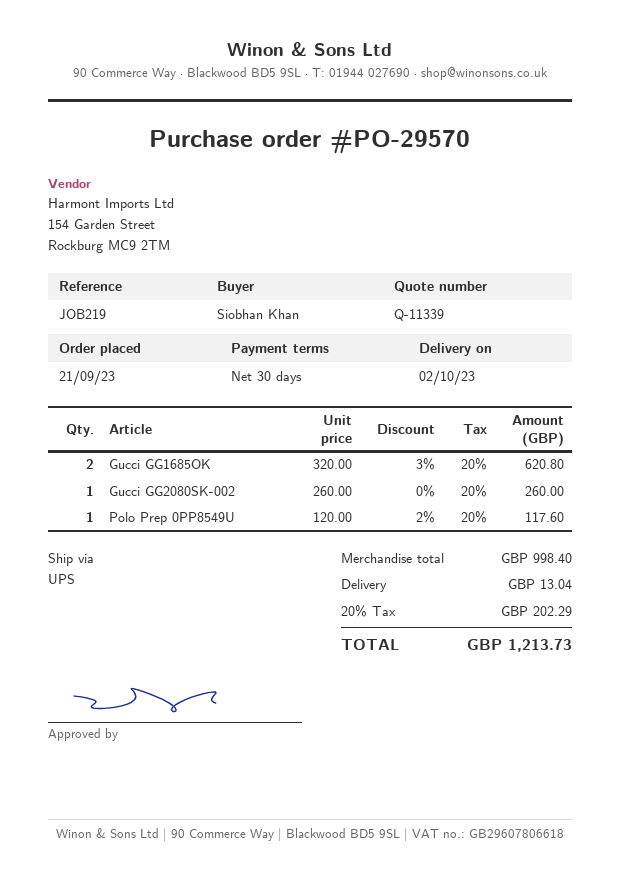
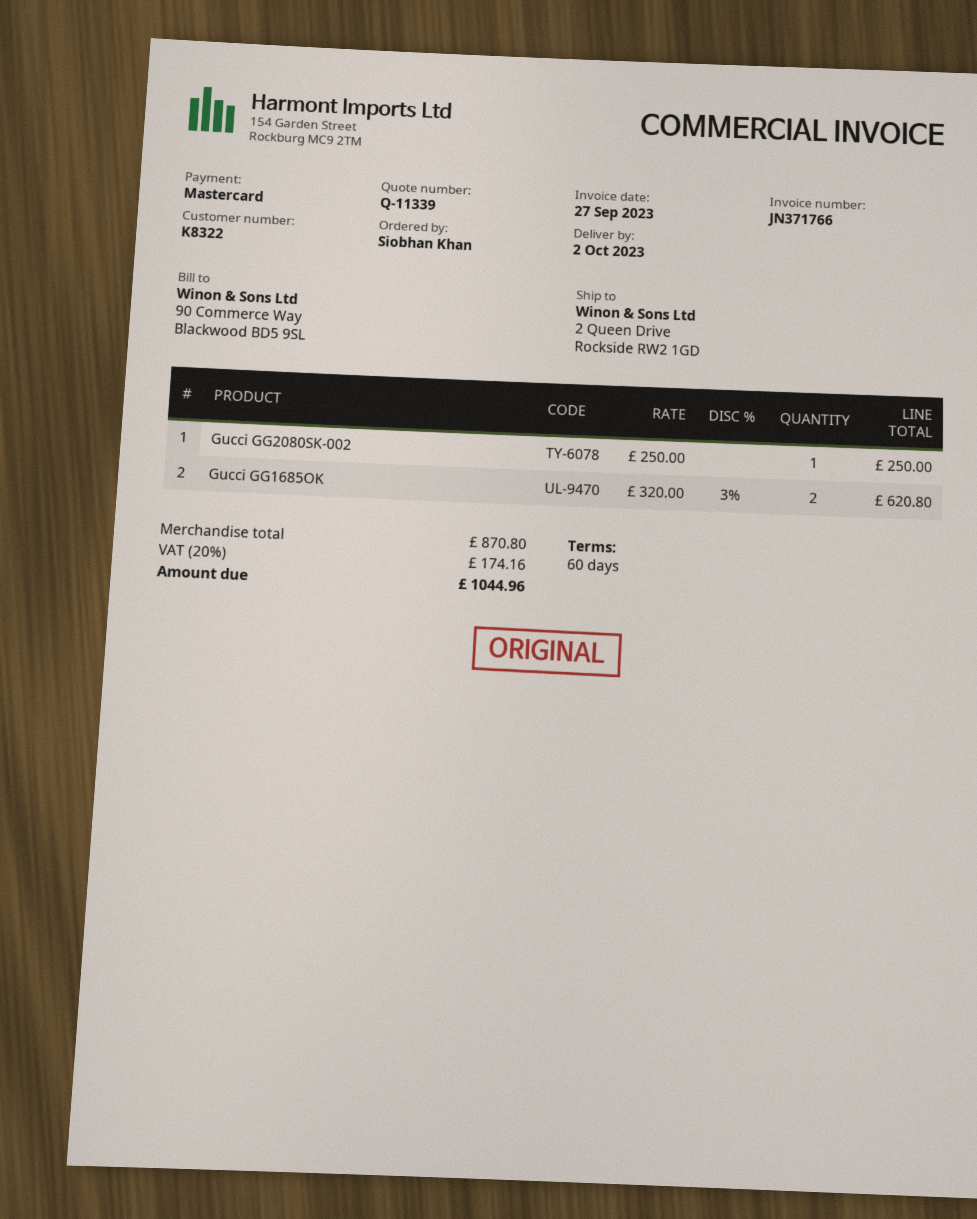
payment terms: 30 days -> 60 days
Gucci GG2080SK-002: 1 x 260.00 = 260.00 -> 1 x 250.00 = 250.00
Polo Prep 0PP8549U: 1 x 120.00 - 2% = 117.60 -> none
subtotal: 998.40 -> 870.80
shipping: 13.04 -> none
tax: 20% = 202.29 -> 20% = 174.16
total: 1213.73 -> 1044.96

